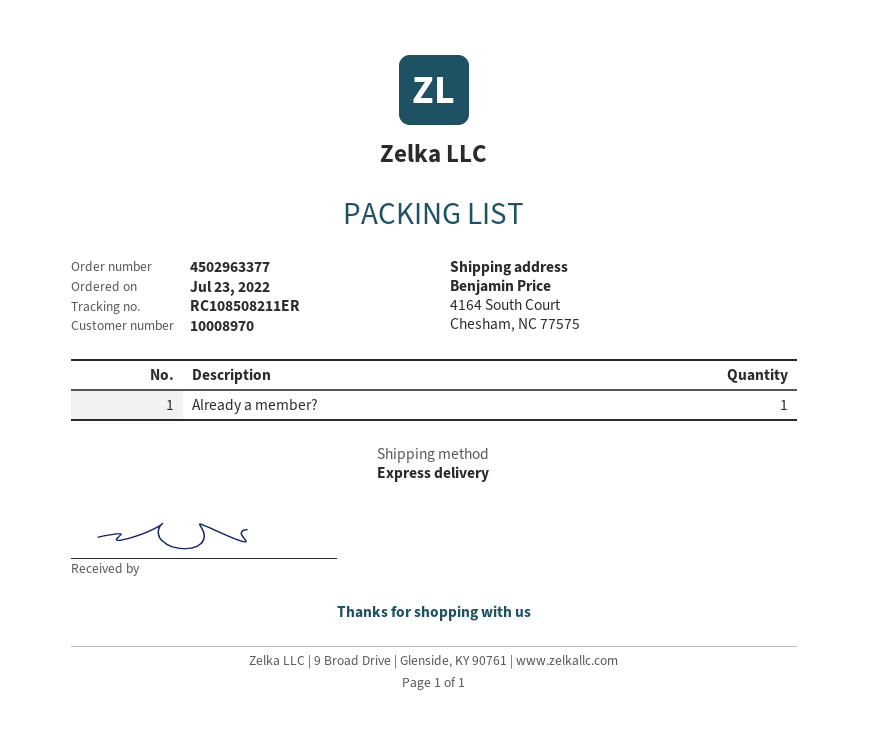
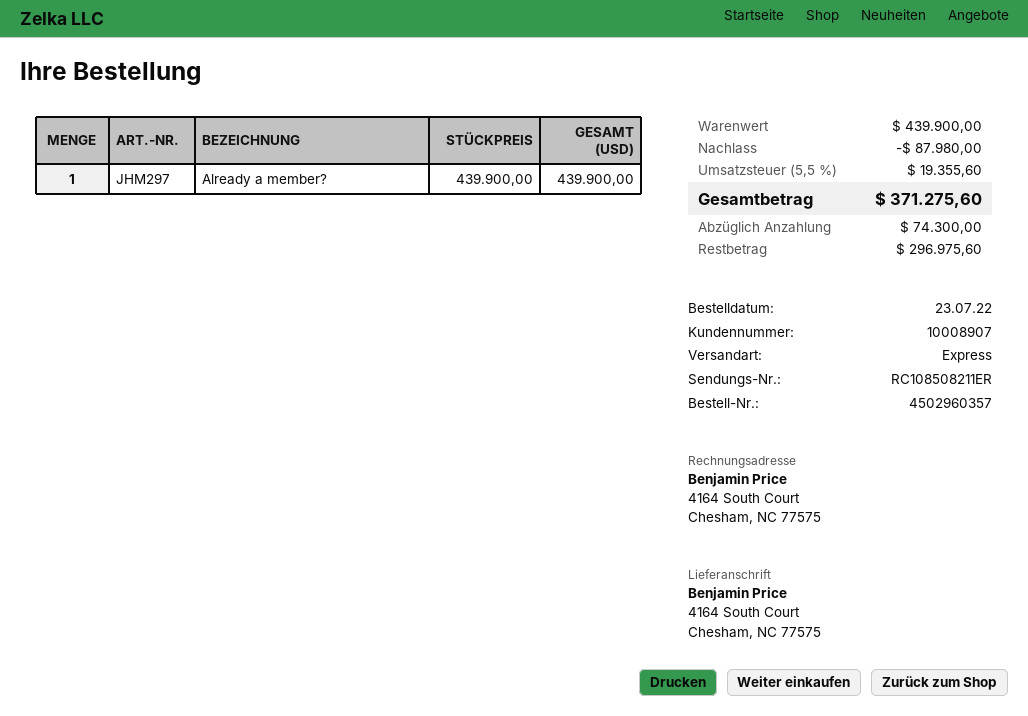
order number: 4502963377 -> 4502960357
customer number: 10008970 -> 10008907

